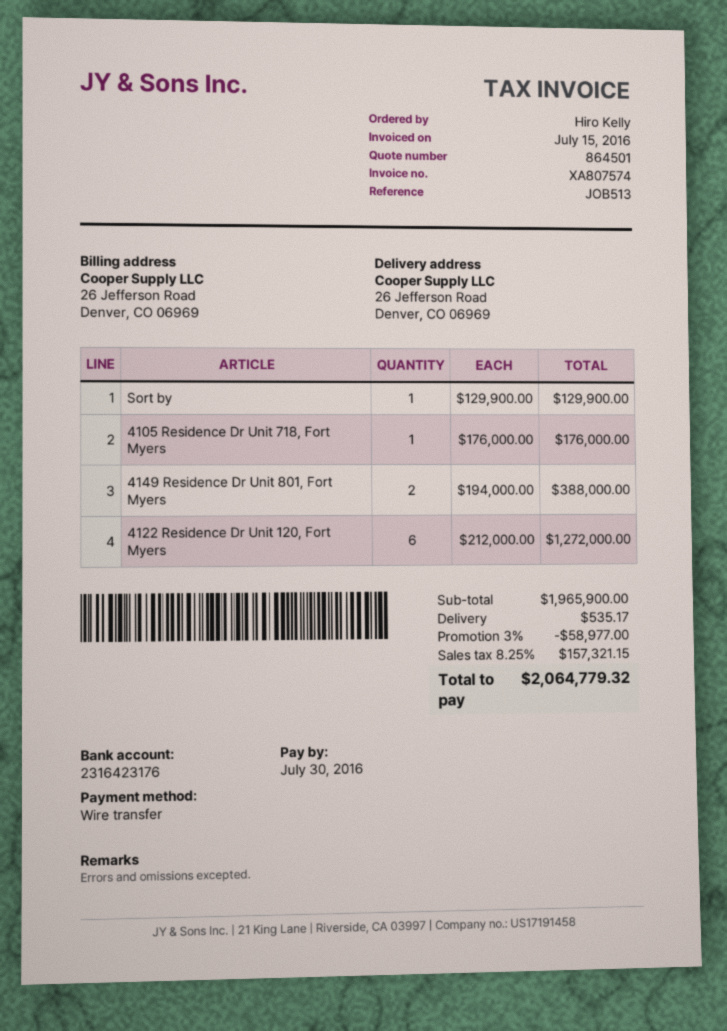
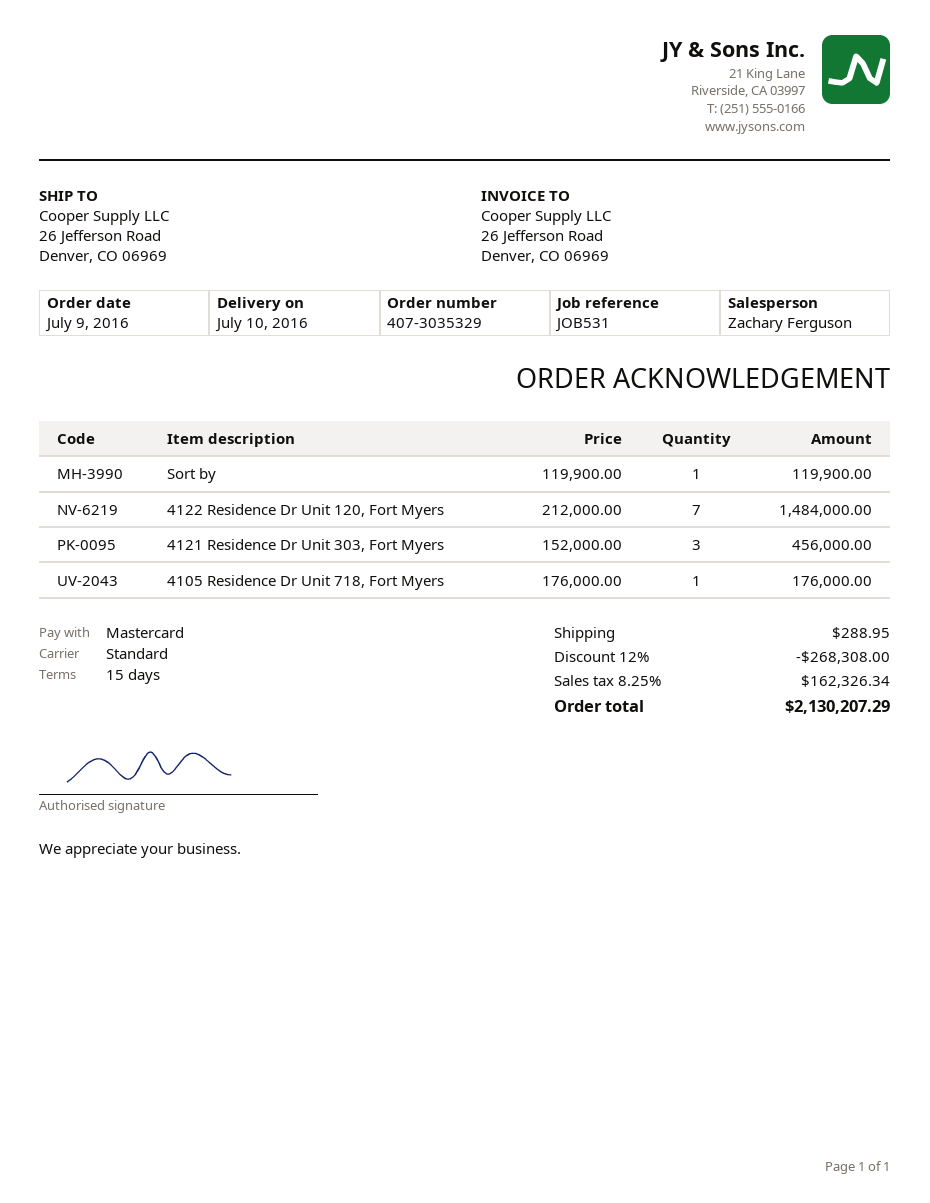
reference: JOB513 -> JOB531
payment method: bank transfer -> Mastercard
Sort by: 1 x 129900.00 = 129900.00 -> 1 x 119900.00 = 119900.00
4149 Residence Dr Unit 801, Fort Myers: 2 x 194000.00 = 388000.00 -> none
4122 Residence Dr Unit 120, Fort Myers: 6 x 212000.00 = 1272000.00 -> 7 x 212000.00 = 1484000.00
4121 Residence Dr Unit 303, Fort Myers: none -> 3 x 152000.00 = 456000.00
discount: 3% = 58977.00 -> 12% = 268308.00
shipping: 535.17 -> 288.95
tax: 8.25% = 157321.15 -> 8.25% = 162326.34
total: 2064779.32 -> 2130207.29

